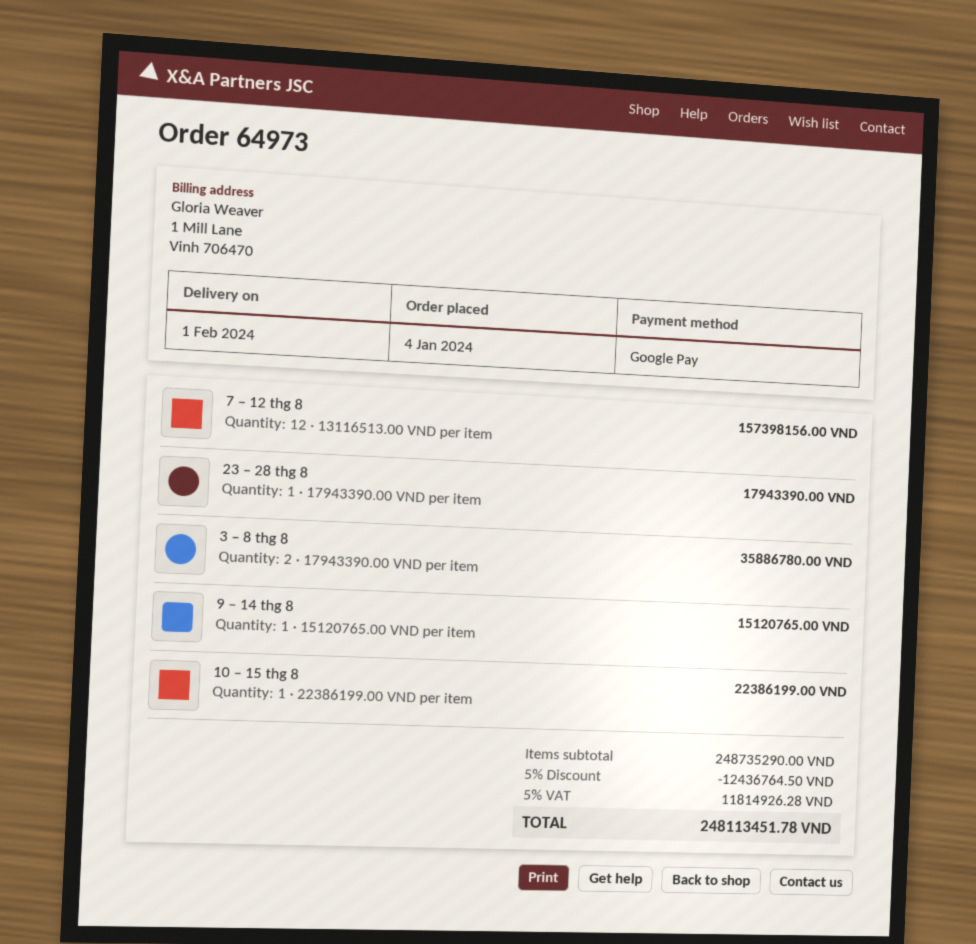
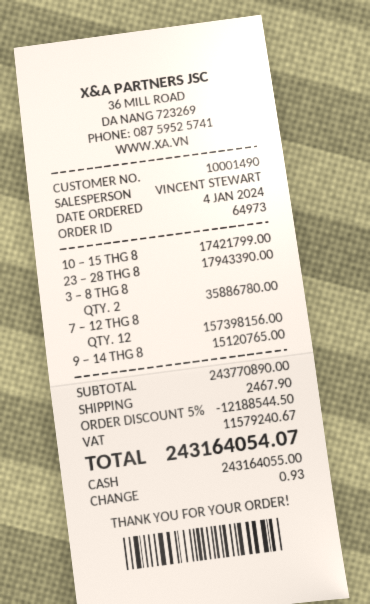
payment method: Google Pay -> cash
10 – 15 thg 8: 1 for 22386199.00 -> 1 for 17421799.00
subtotal: 248735290.00 -> 243770890.00
discount: 5% = 12436764.50 -> 5% = 12188544.50
shipping: none -> 2467.90
tax: 11814926.28 -> 11579240.67
total: 248113451.78 -> 243164054.07

